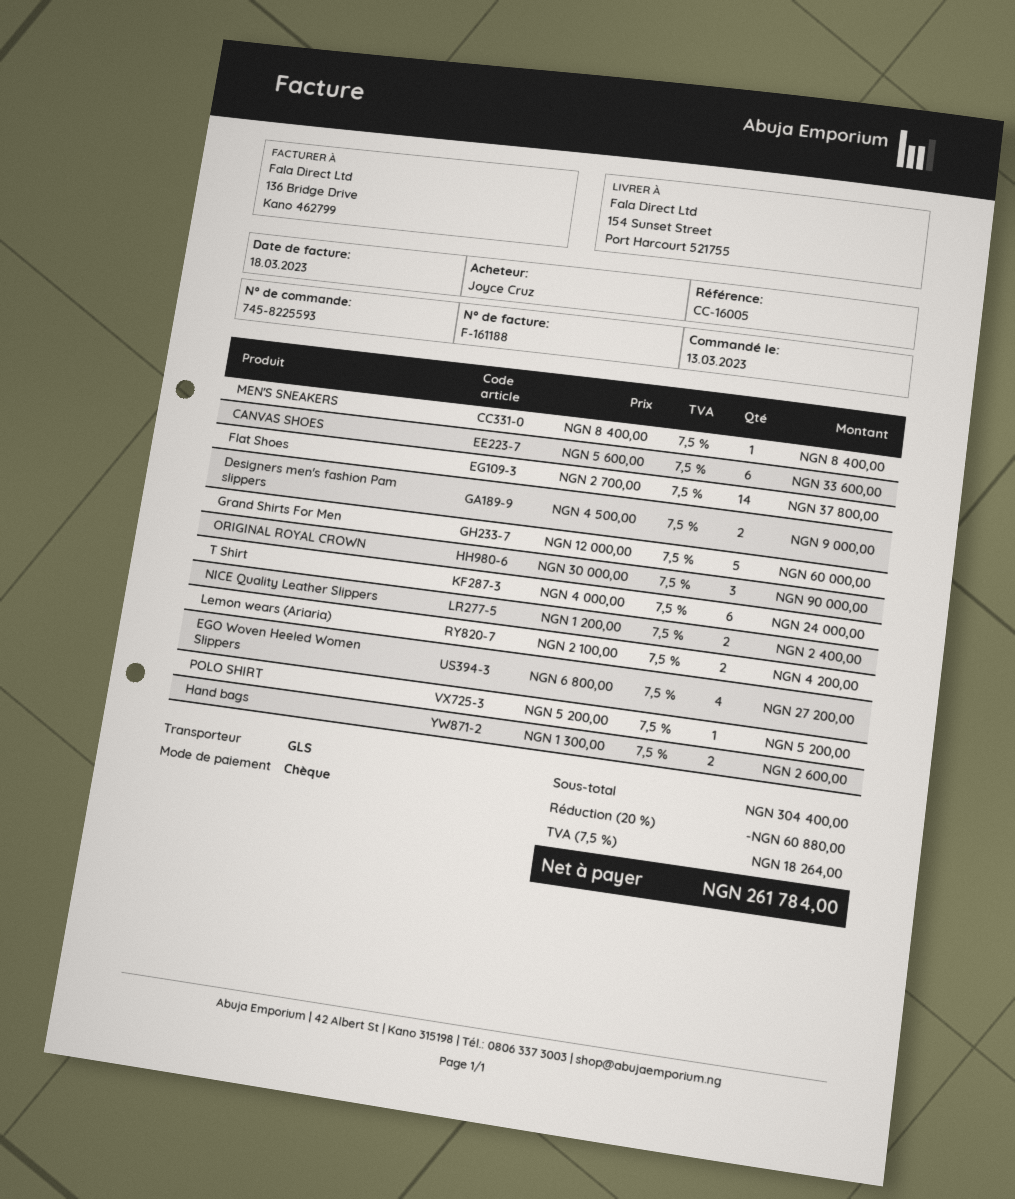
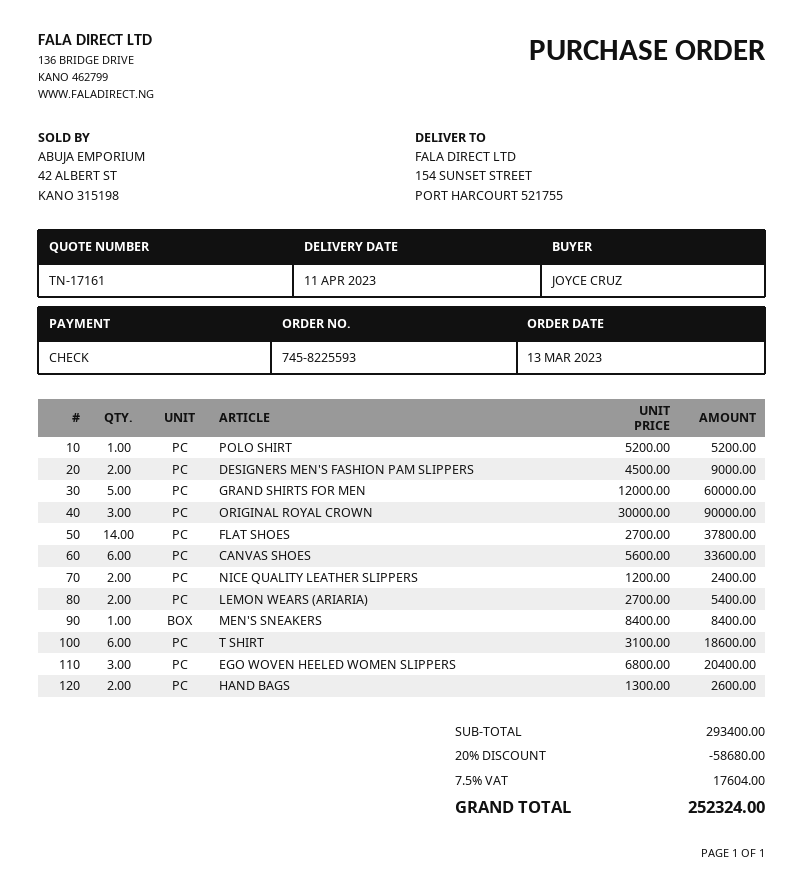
T Shirt: 6 x 4000.00 = 24000.00 -> 6 x 3100.00 = 18600.00
Lemon wears (Ariaria): 2 x 2100.00 = 4200.00 -> 2 x 2700.00 = 5400.00
EGO Woven Heeled Women Slippers: 4 x 6800.00 = 27200.00 -> 3 x 6800.00 = 20400.00
subtotal: 304400.00 -> 293400.00
discount: 20% = 60880.00 -> 20% = 58680.00
tax: 7.5% = 18264.00 -> 7.5% = 17604.00
total: 261784.00 -> 252324.00

